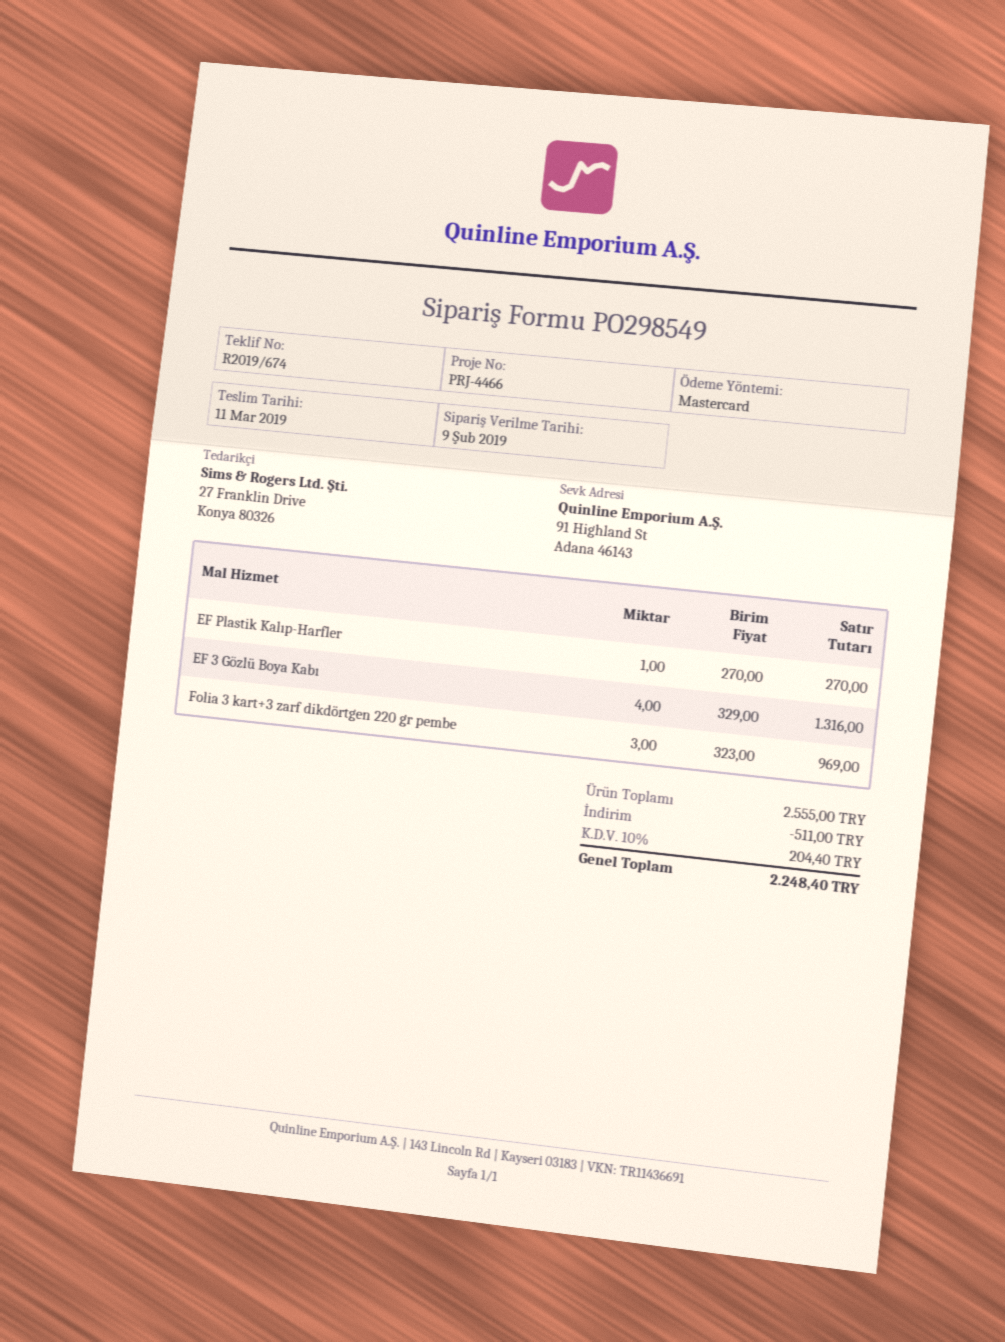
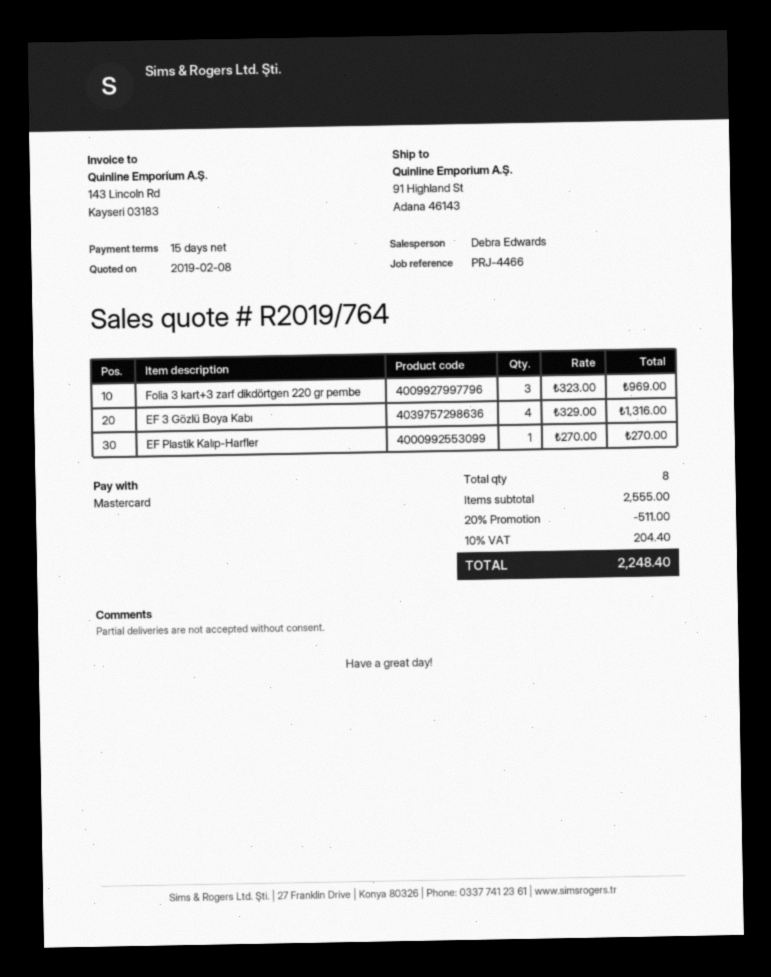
quote number: R2019/674 -> R2019/764

